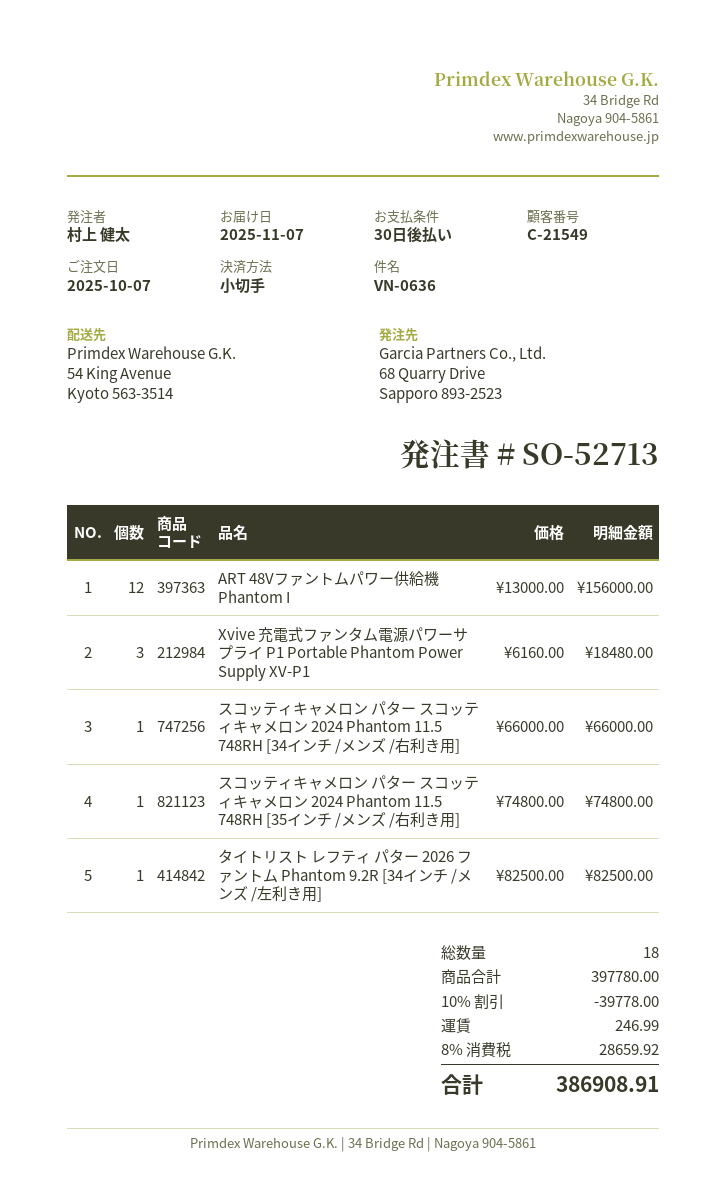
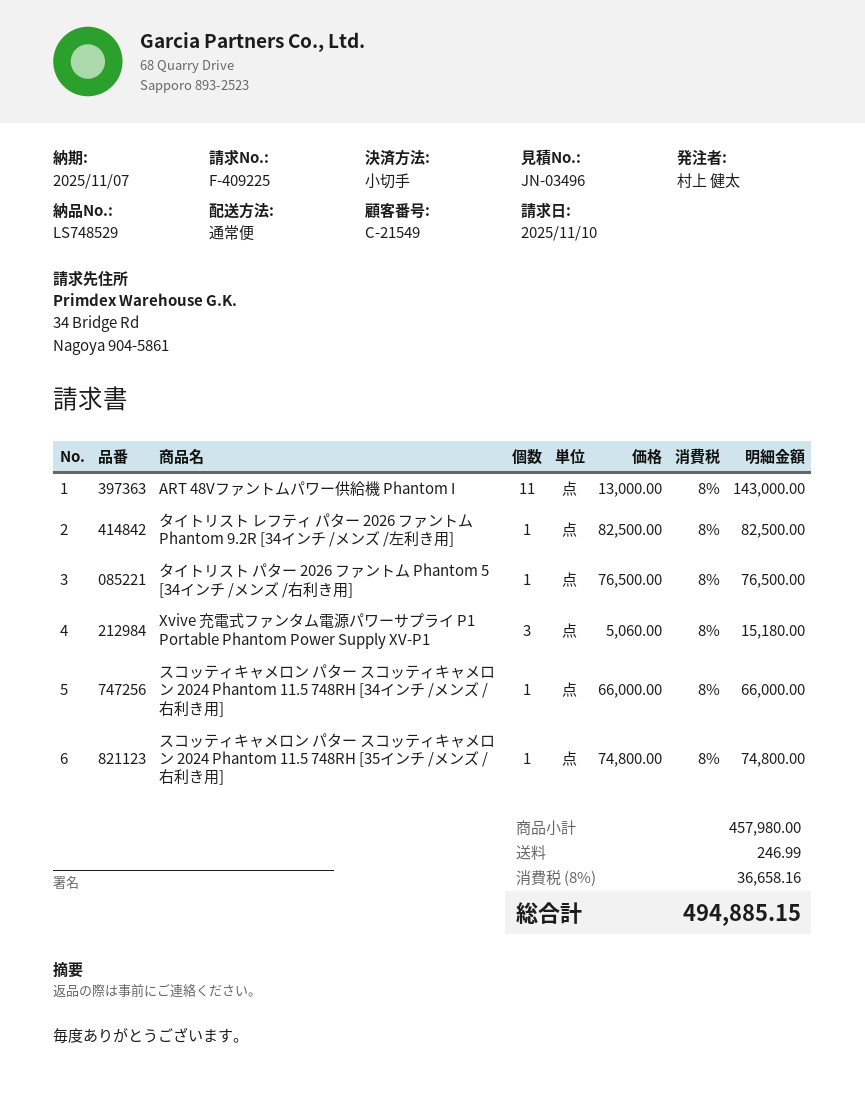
ART 48Vファントムパワー供給機 Phantom I: 12 x 13000.00 = 156000.00 -> 11 x 13000.00 = 143000.00
Xvive 充電式ファンタム電源パワーサプライ P1 Portable Phantom Power Supply XV-P1: 3 x 6160.00 = 18480.00 -> 3 x 5060.00 = 15180.00
タイトリスト パター 2026 ファントム Phantom 5 [34インチ /メンズ /右利き用]: none -> 1 x 76500.00 = 76500.00
subtotal: 397780.00 -> 457980.00
discount: 10% = 39778.00 -> none
tax: 8% = 28659.92 -> 8% = 36658.16
total: 386908.91 -> 494885.15

